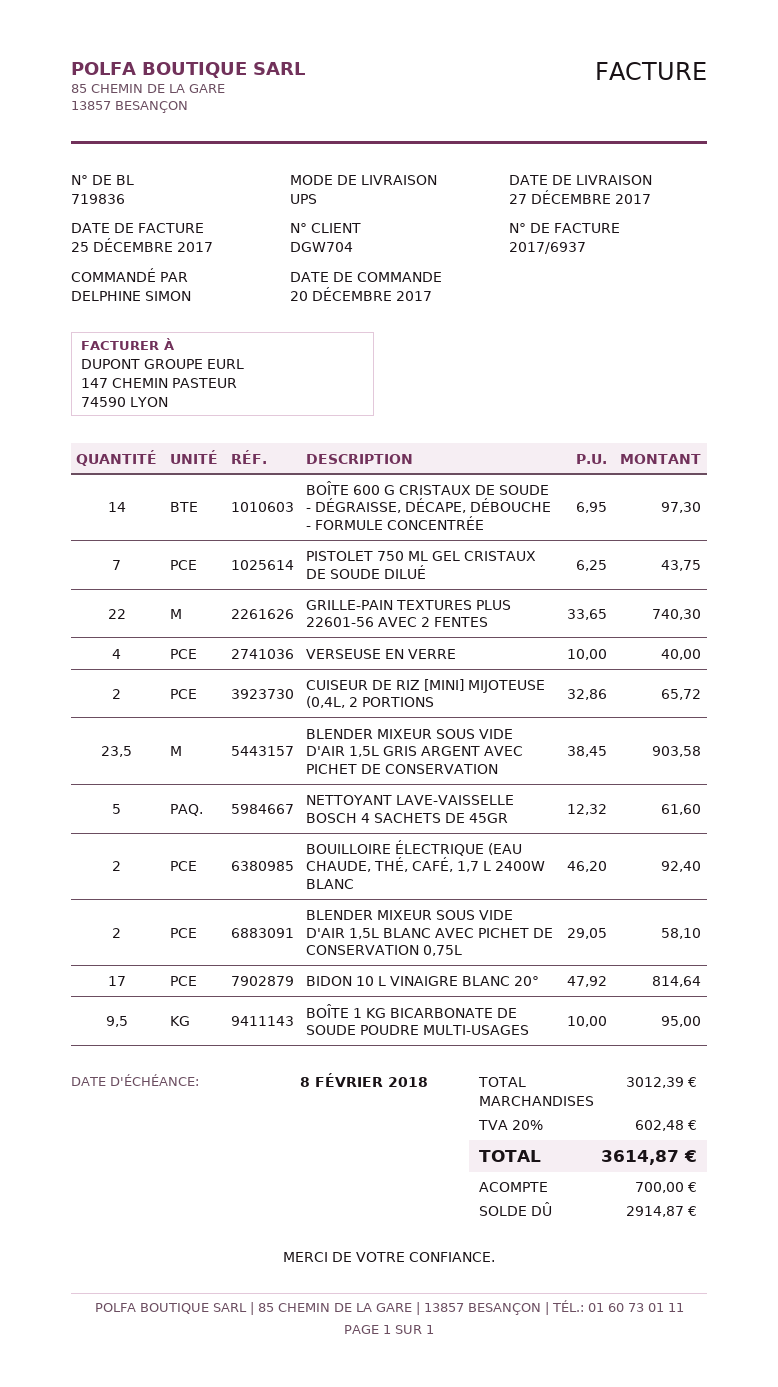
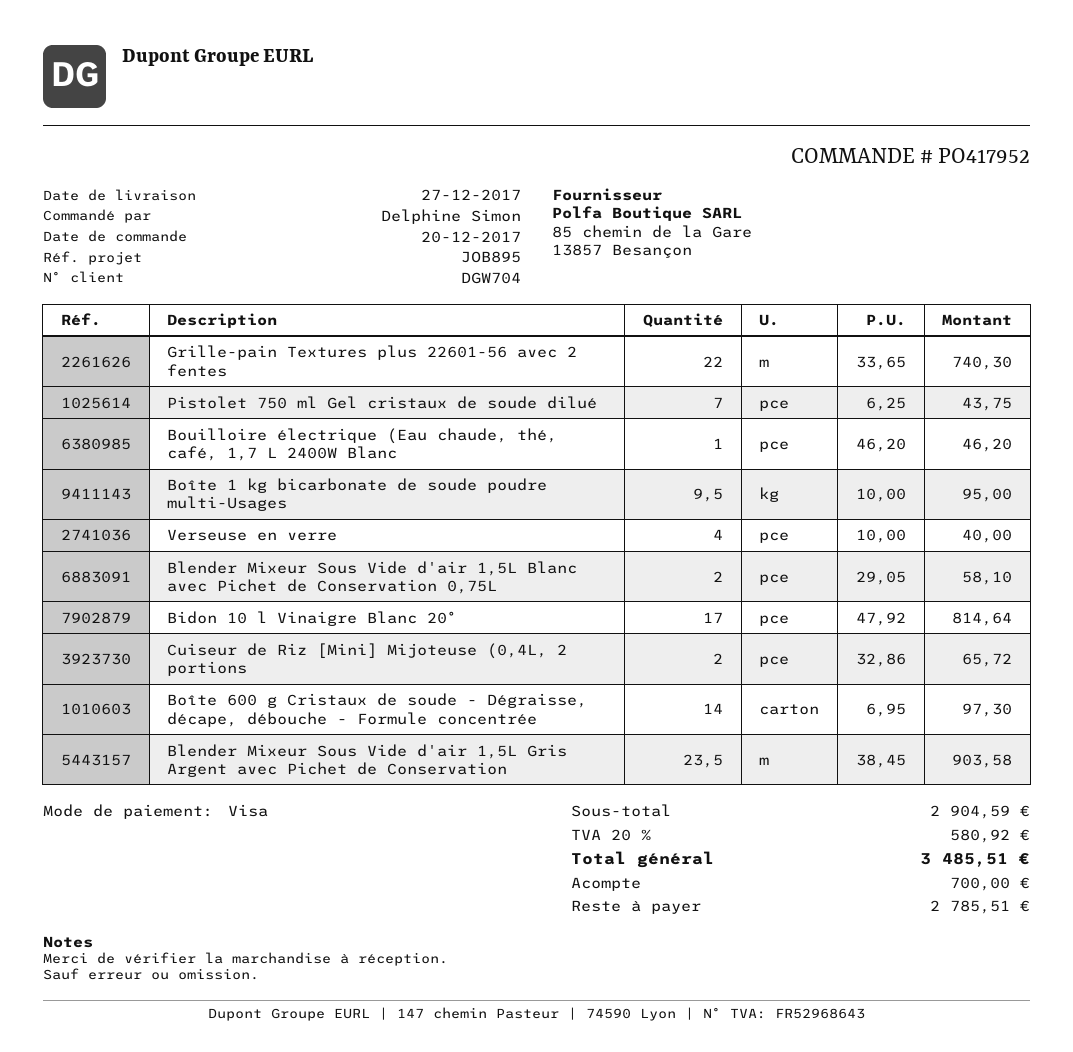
NETTOYANT LAVE-VAISSELLE BOSCH 4 SACHETS DE 45GR: 5 x 12.32 = 61.60 -> none
BOUILLOIRE ÉLECTRIQUE (EAU CHAUDE, THÉ, CAFÉ, 1,7 L 2400W BLANC: 2 x 46.20 = 92.40 -> 1 x 46.20 = 46.20
subtotal: 3012.39 -> 2904.59
tax: 20% = 602.48 -> 20% = 580.92
total: 3614.87 -> 3485.51
balance: 2914.87 -> 2785.51

